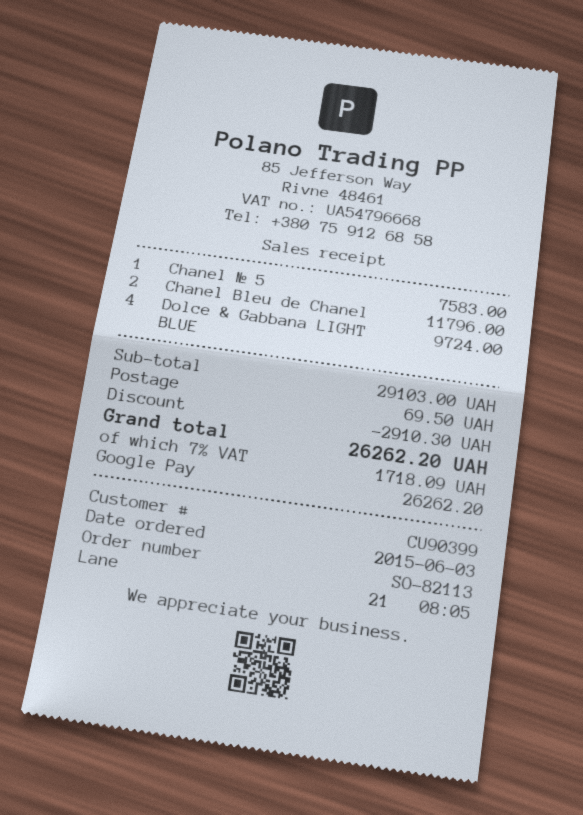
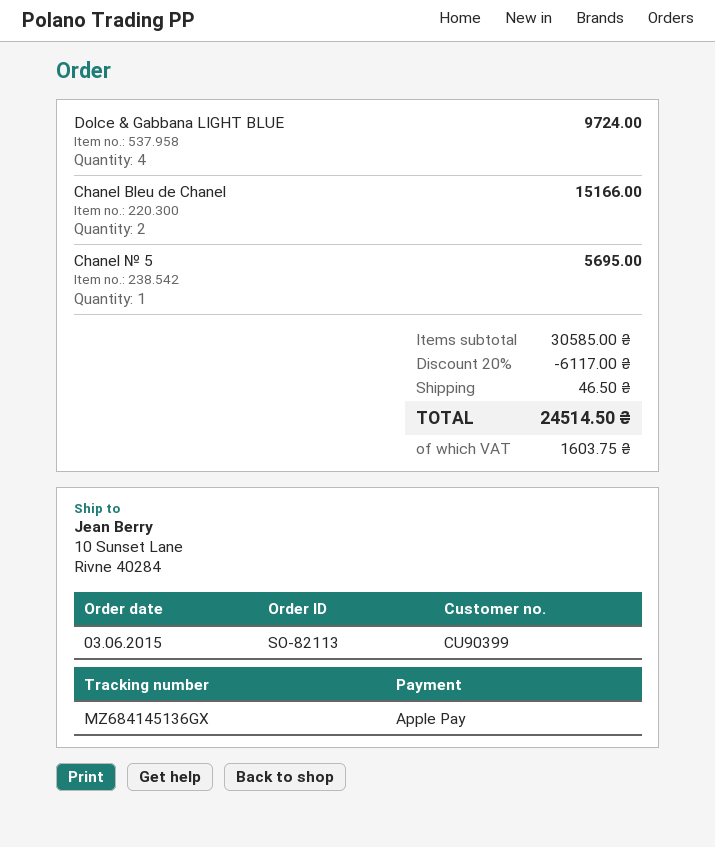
payment method: Google Pay -> Apple Pay
Chanel № 5: 1 for 7583.00 -> 1 for 5695.00
Chanel Bleu de Chanel: 2 for 11796.00 -> 2 for 15166.00
subtotal: 29103.00 -> 30585.00
discount: 2910.30 -> 6117.00
shipping: 69.50 -> 46.50
tax: 1718.09 -> 1603.75
total: 26262.20 -> 24514.50

